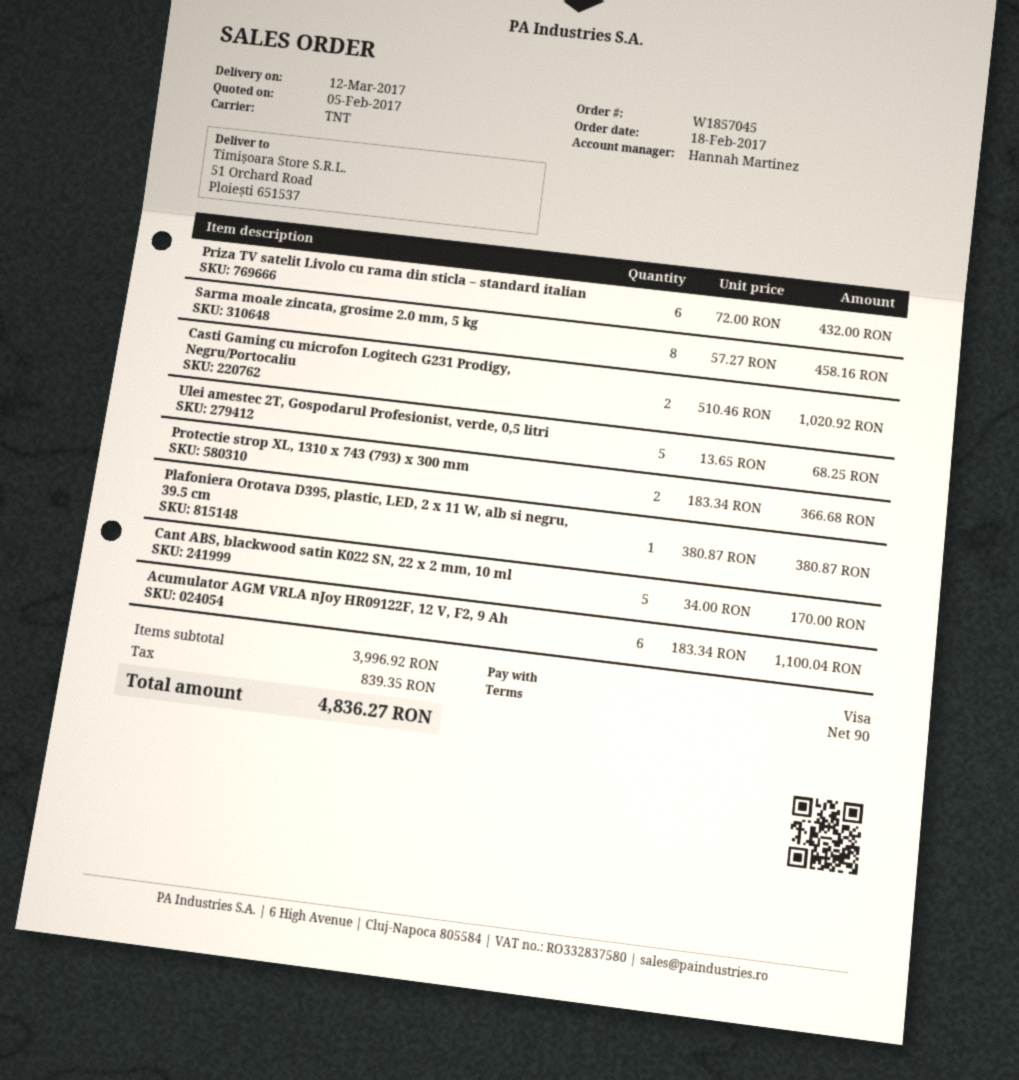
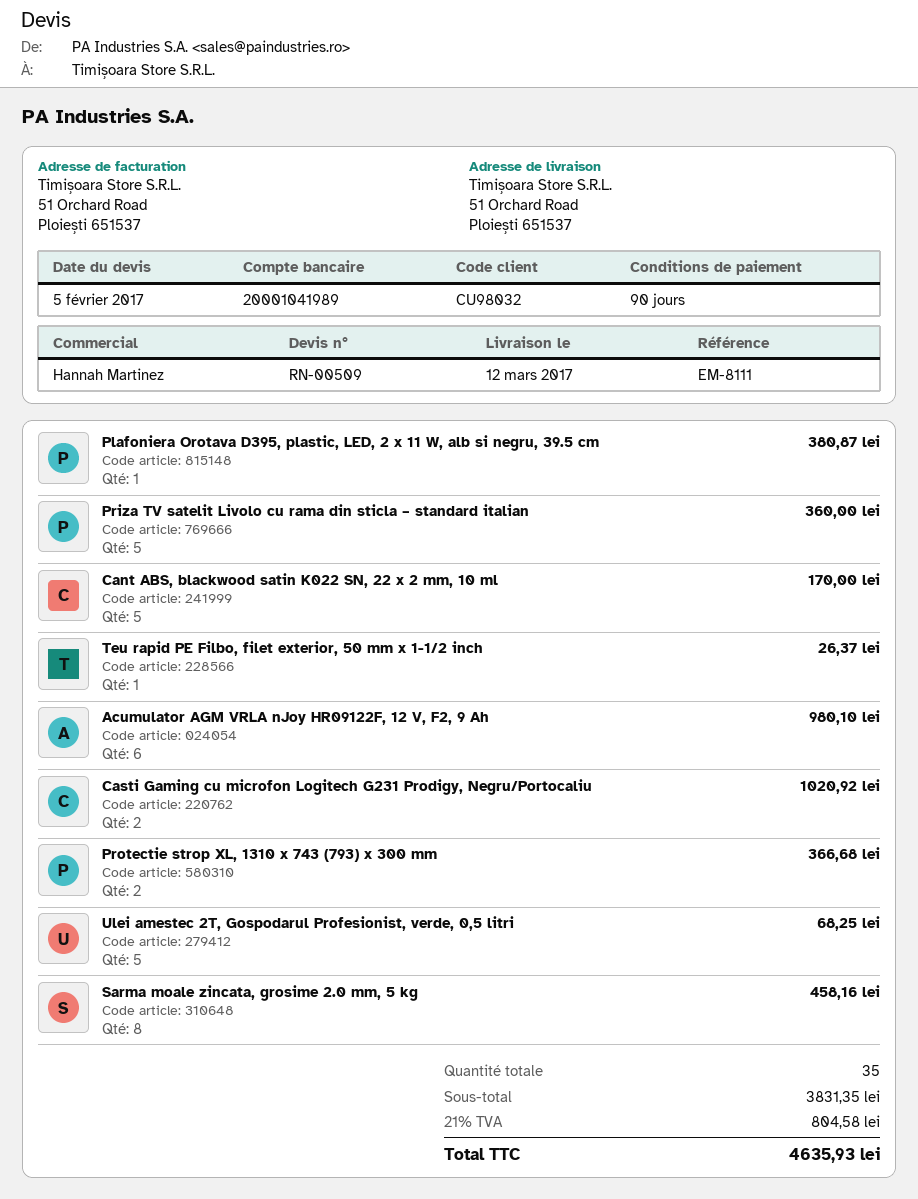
Priza TV satelit Livolo cu rama din sticla – standard italian: 6 for 432.00 -> 5 for 360.00
Acumulator AGM VRLA nJoy HR09122F, 12 V, F2, 9 Ah: 6 for 1100.04 -> 6 for 980.10
Teu rapid PE Filbo, filet exterior, 50 mm x 1-1/2 inch: none -> 1 for 26.37
subtotal: 3996.92 -> 3831.35
tax: 839.35 -> 804.58
total: 4836.27 -> 4635.93

